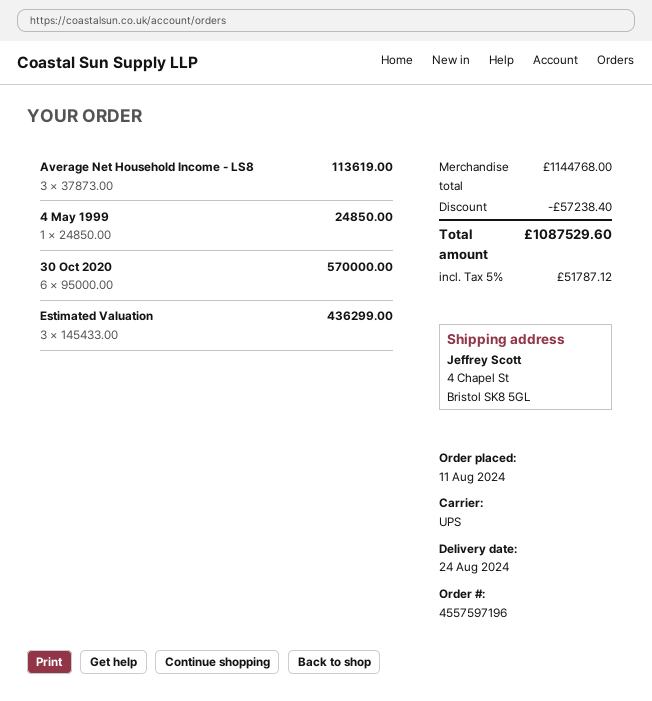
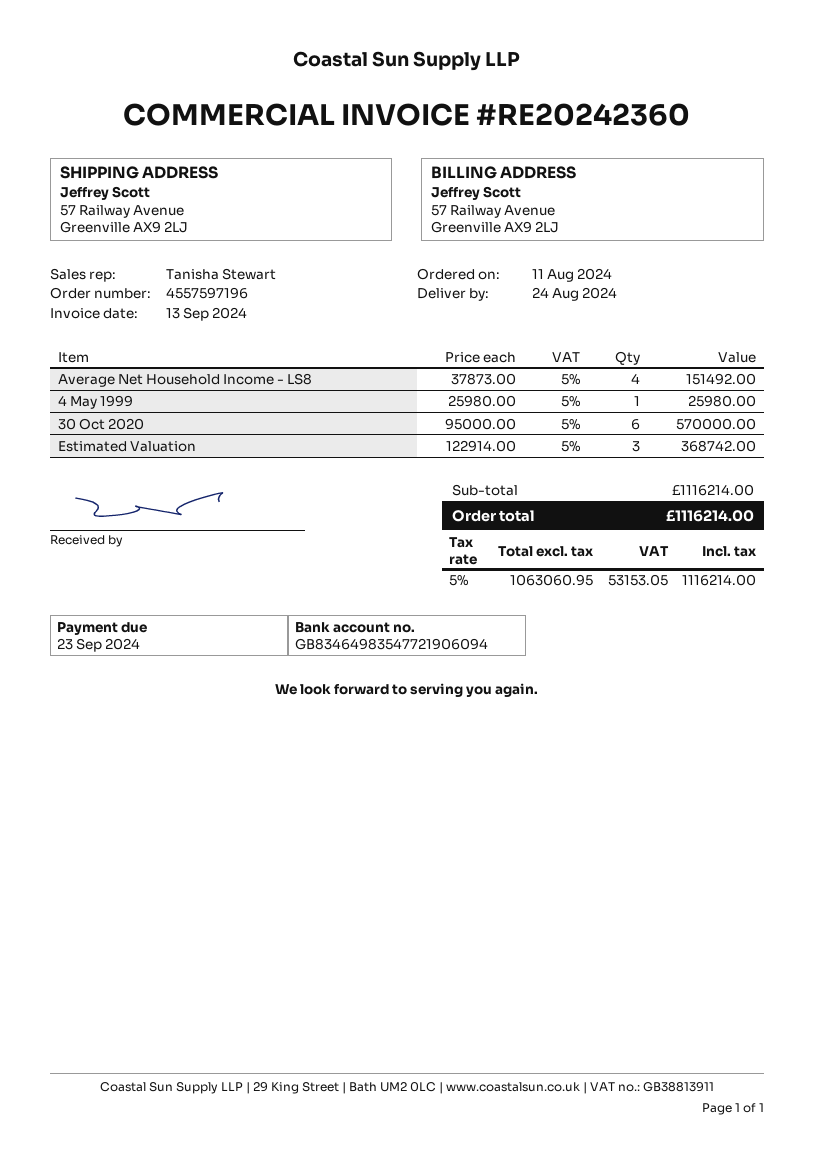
ship to: 4 Chapel St, Bristol SK8 5GL -> 57 Railway Avenue, Greenville AX9 2LJ
Average Net Household Income - LS8: 3 x 37873.00 = 113619.00 -> 4 x 37873.00 = 151492.00
4 May 1999: 1 x 24850.00 = 24850.00 -> 1 x 25980.00 = 25980.00
Estimated Valuation: 3 x 145433.00 = 436299.00 -> 3 x 122914.00 = 368742.00
subtotal: 1144768.00 -> 1116214.00
discount: 57238.40 -> none
tax: 5% = 51787.12 -> 5% = 53153.05
total: 1087529.60 -> 1116214.00

